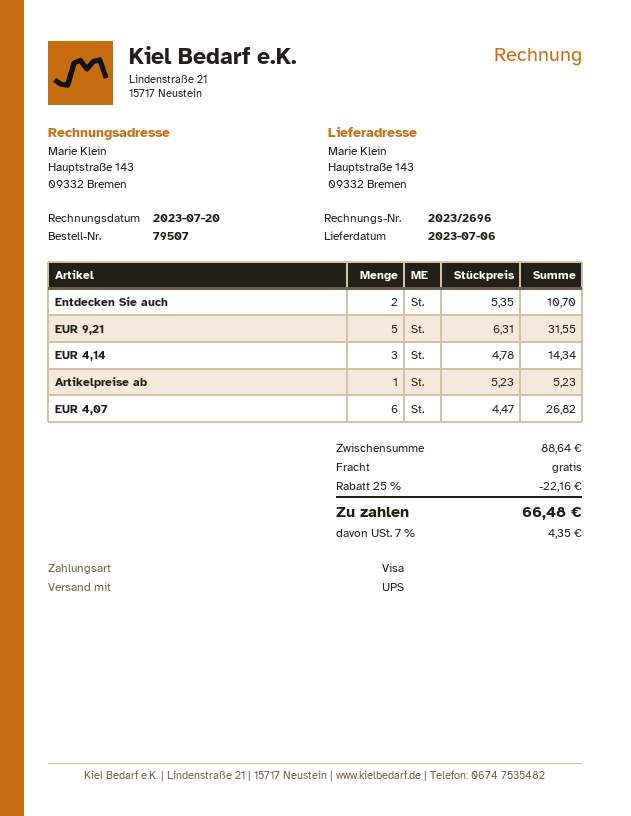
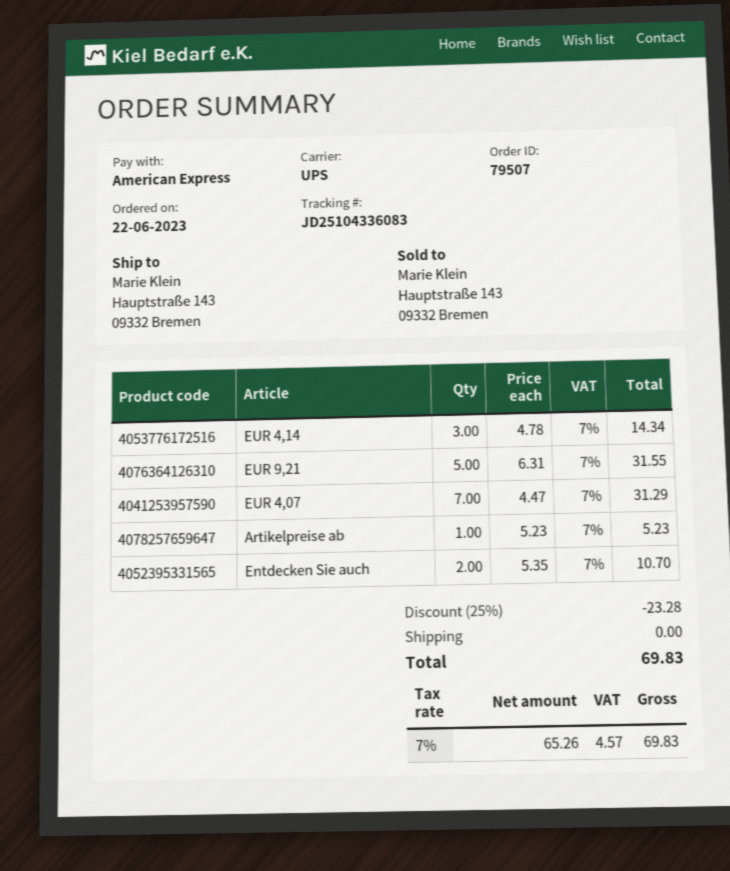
payment method: Visa -> American Express
EUR 4,07: 6 x 4.47 = 26.82 -> 7 x 4.47 = 31.29
discount: 25% = 22.16 -> 25% = 23.28
tax: 7% = 4.35 -> 7% = 4.57
total: 66.48 -> 69.83

